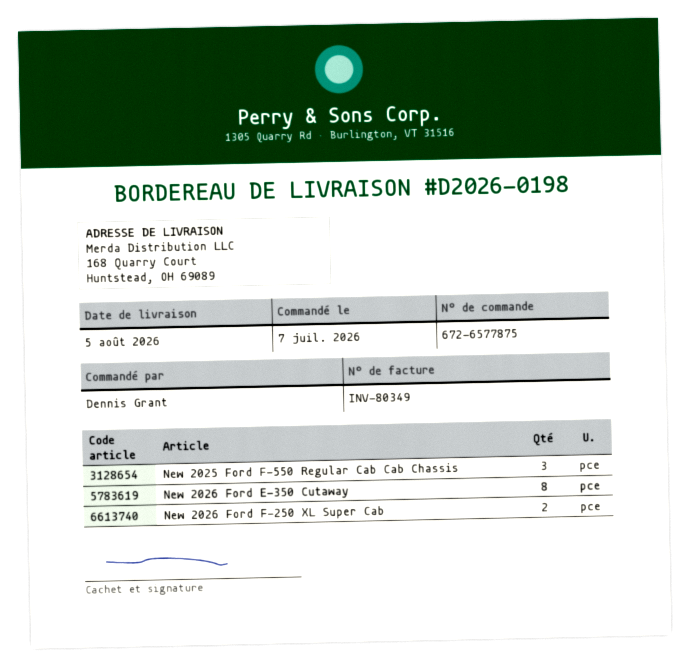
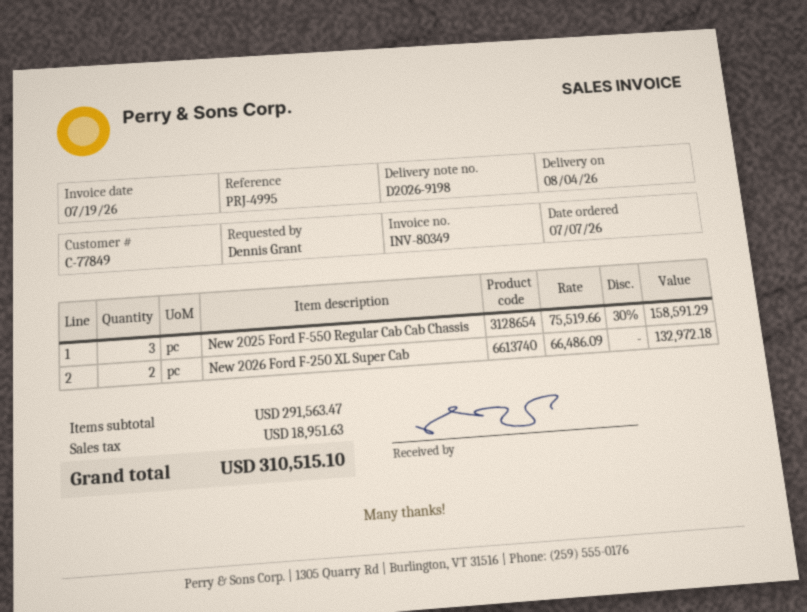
delivery note number: D2026-0198 -> D2026-9198
delivery date: 2026-08-05 -> 2026-08-04
New 2026 Ford E-350 Cutaway: 8 -> none

